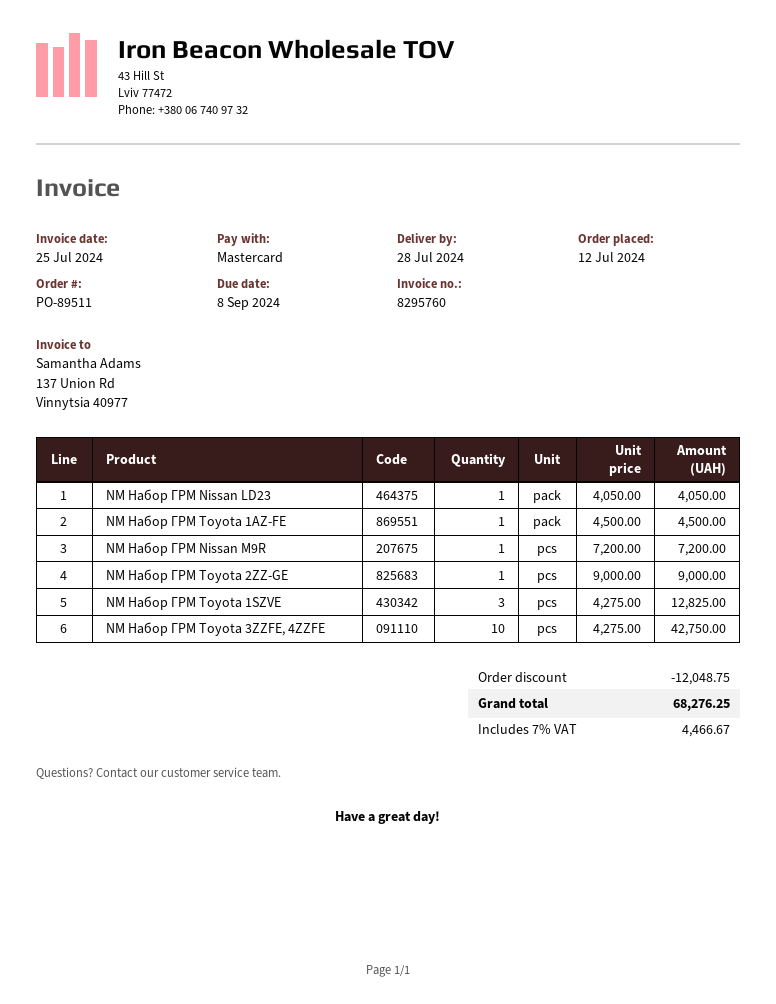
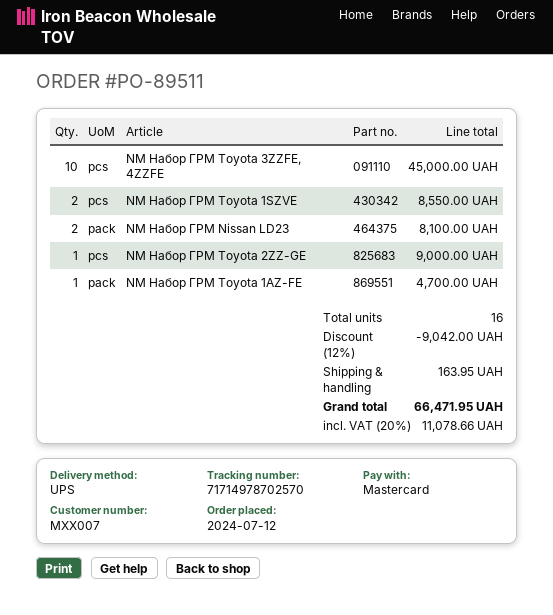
NM Набор ГРМ Nissan LD23: 1 for 4050.00 -> 2 for 8100.00
NM Набор ГРМ Toyota 1AZ-FE: 1 for 4500.00 -> 1 for 4700.00
NM Набор ГРМ Nissan M9R: 1 for 7200.00 -> none
NM Набор ГРМ Toyota 1SZVE: 3 for 12825.00 -> 2 for 8550.00
NM Набор ГРМ Toyota 3ZZFE, 4ZZFE: 10 for 42750.00 -> 10 for 45000.00
discount: 12048.75 -> 9042.00
shipping: none -> 163.95
tax: 7% = 4466.67 -> 20% = 11078.66
total: 68276.25 -> 66471.95

